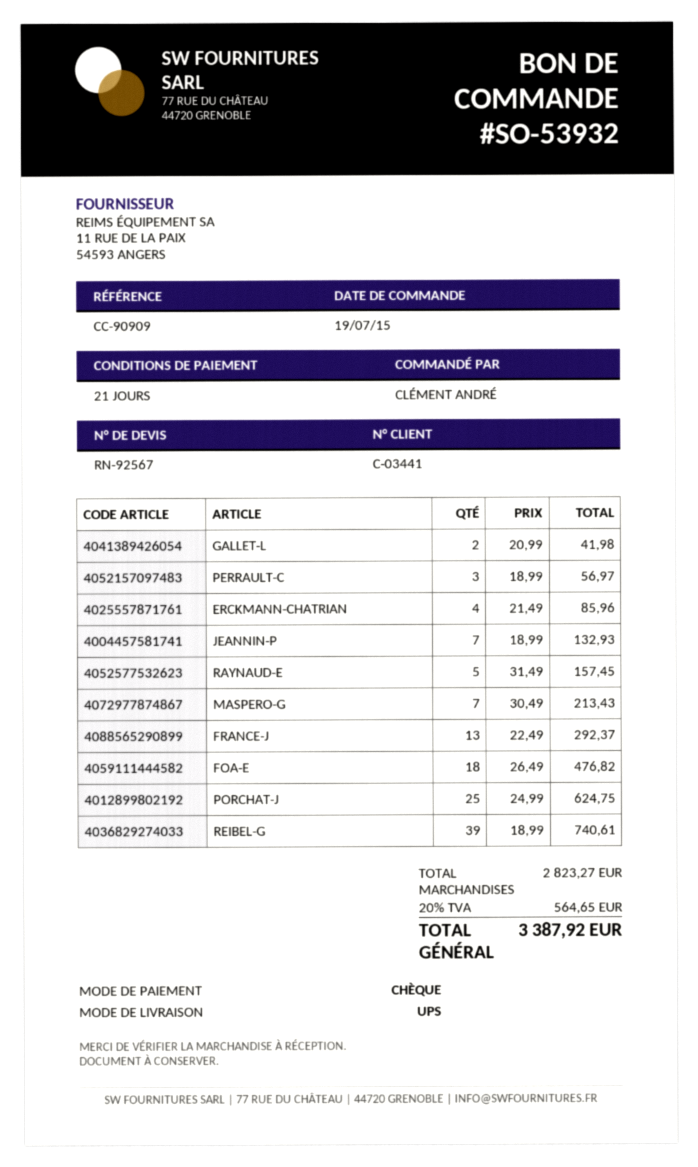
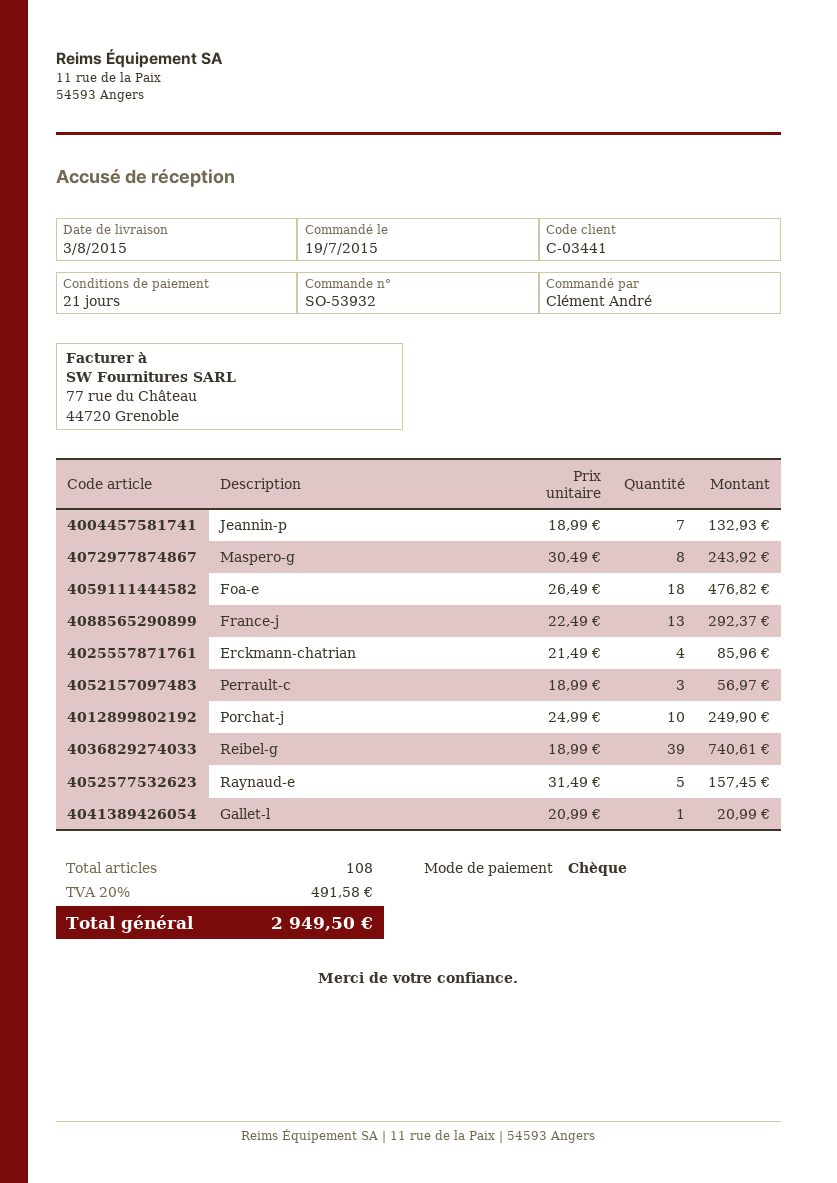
GALLET-L: 2 x 20.99 = 41.98 -> 1 x 20.99 = 20.99
MASPERO-G: 7 x 30.49 = 213.43 -> 8 x 30.49 = 243.92
PORCHAT-J: 25 x 24.99 = 624.75 -> 10 x 24.99 = 249.90
tax: 20% = 564.65 -> 20% = 491.58
total: 3387.92 -> 2949.50

